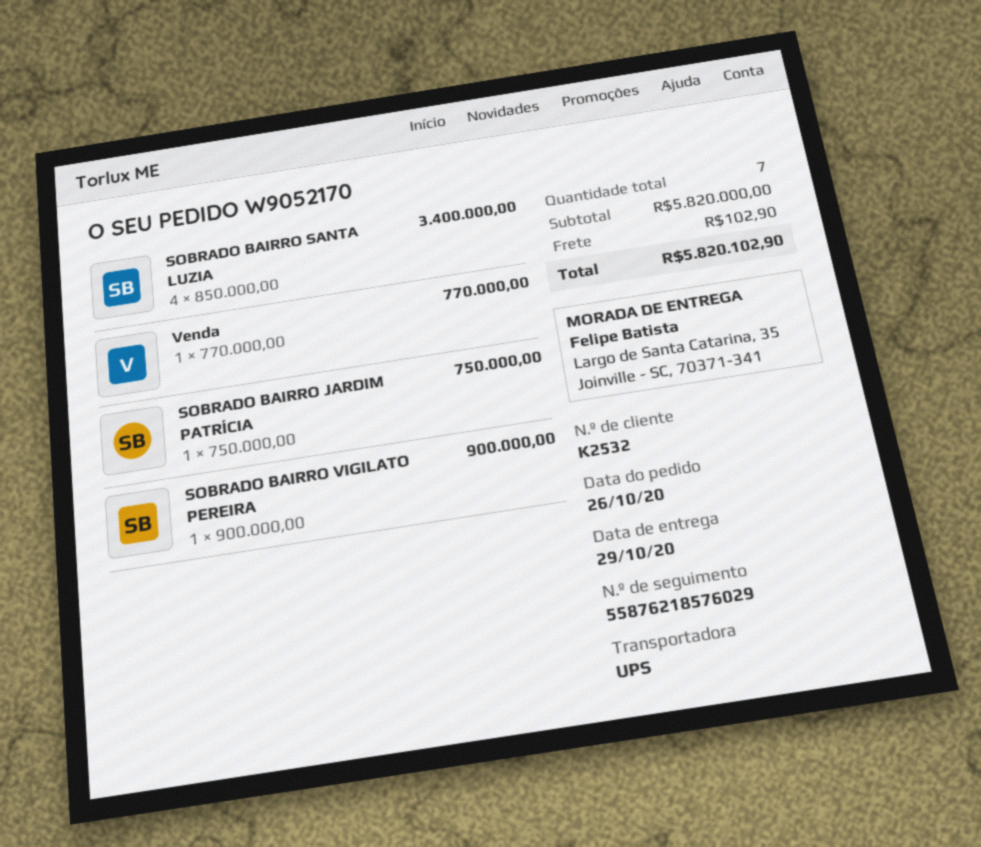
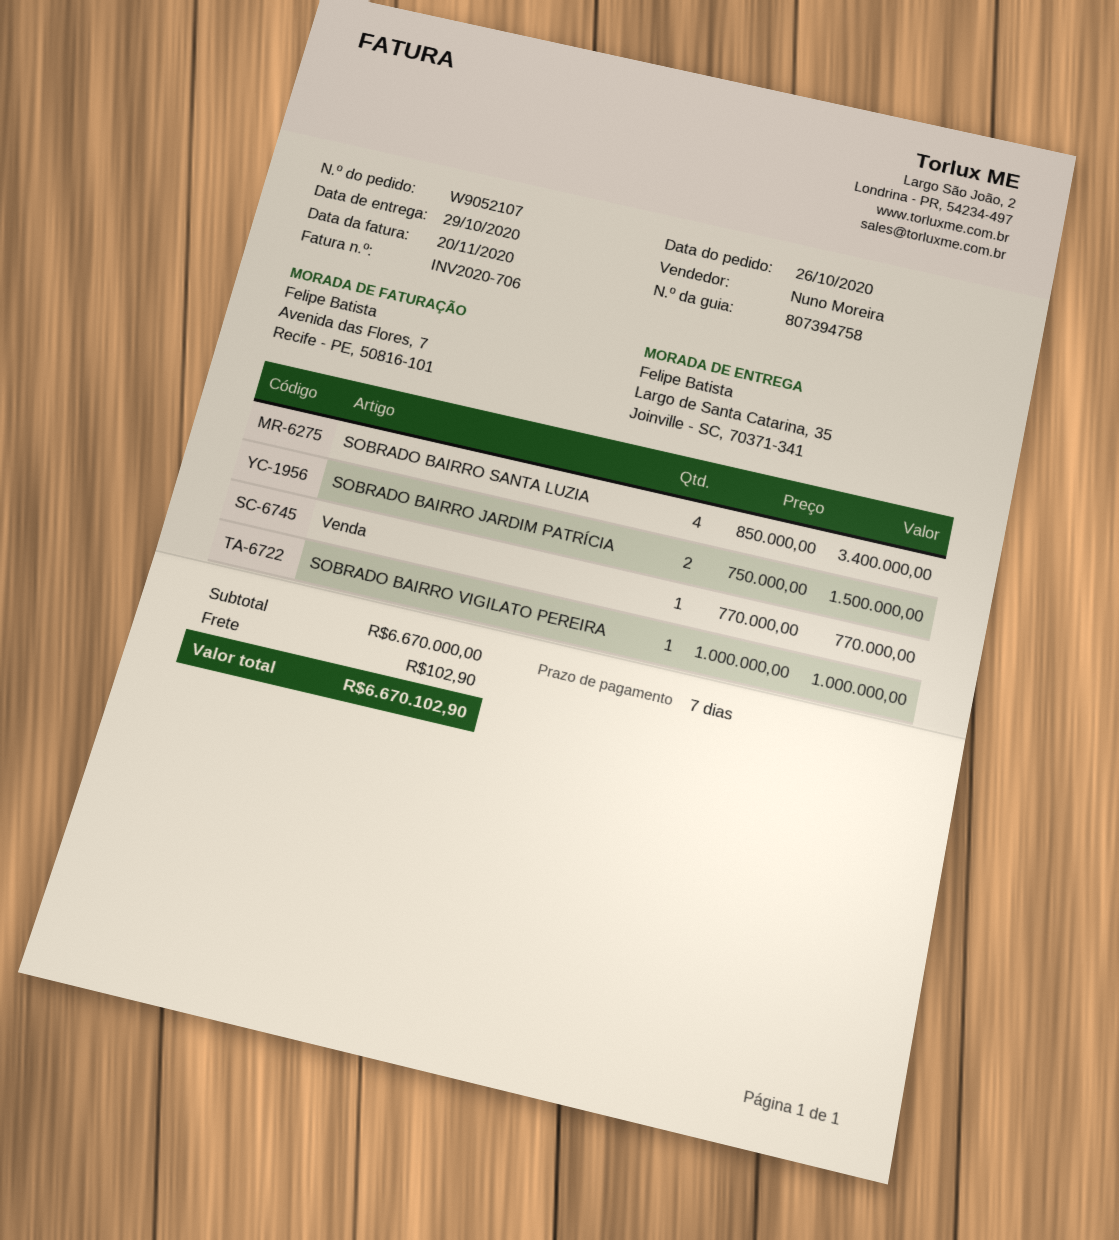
order number: W9052170 -> W9052107
SOBRADO BAIRRO JARDIM PATRÍCIA: 1 x 750000.00 = 750000.00 -> 2 x 750000.00 = 1500000.00
SOBRADO BAIRRO VIGILATO PEREIRA: 1 x 900000.00 = 900000.00 -> 1 x 1000000.00 = 1000000.00
subtotal: 5820000.00 -> 6670000.00
total: 5820102.90 -> 6670102.90

